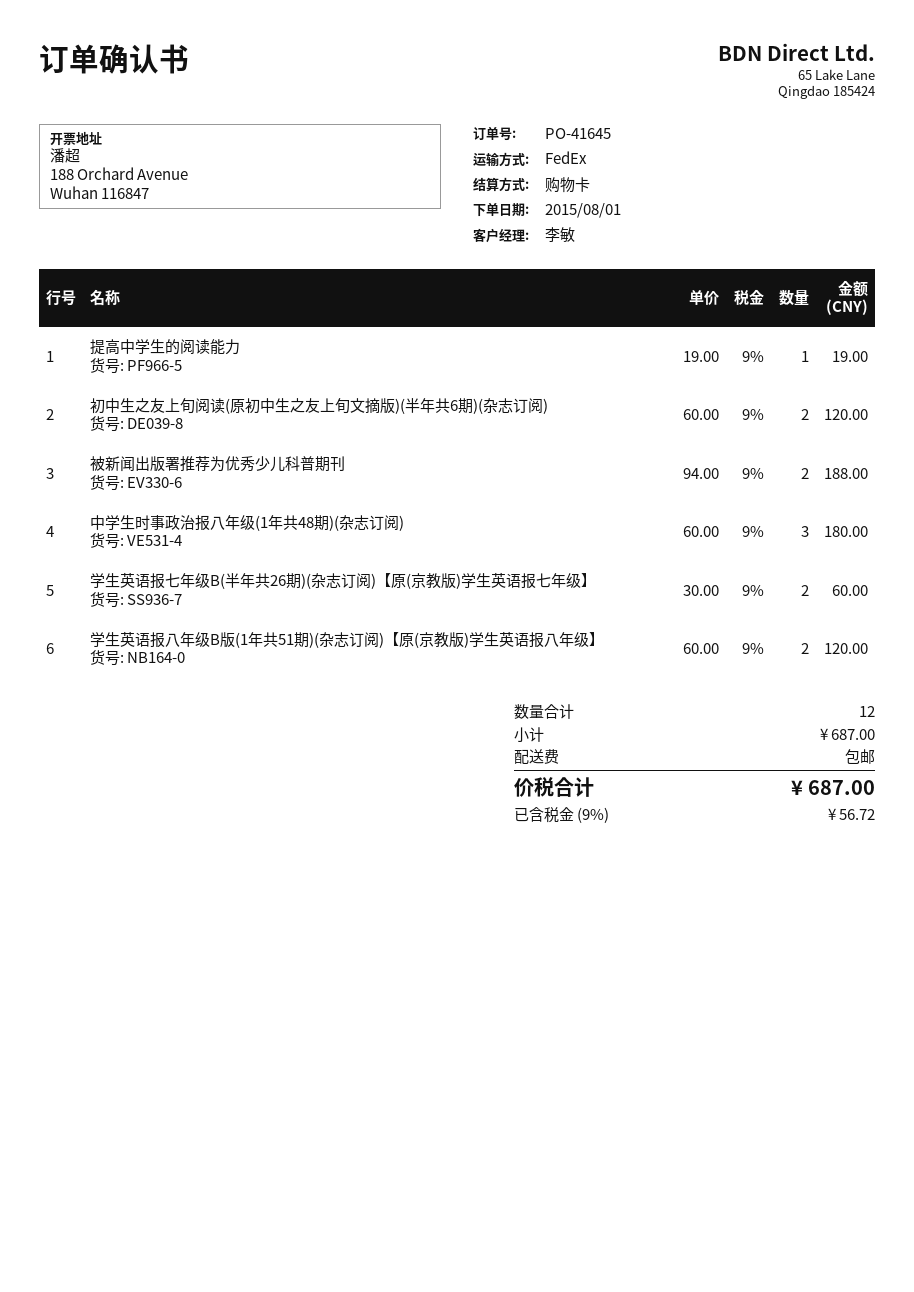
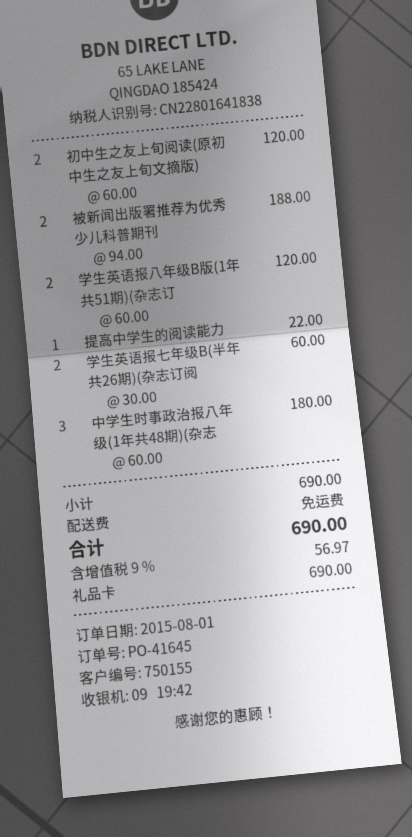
提高中学生的阅读能力: 1 x 19.00 = 19.00 -> 1 x 22.00 = 22.00
subtotal: 687.00 -> 690.00
tax: 9% = 56.72 -> 9% = 56.97
total: 687.00 -> 690.00

